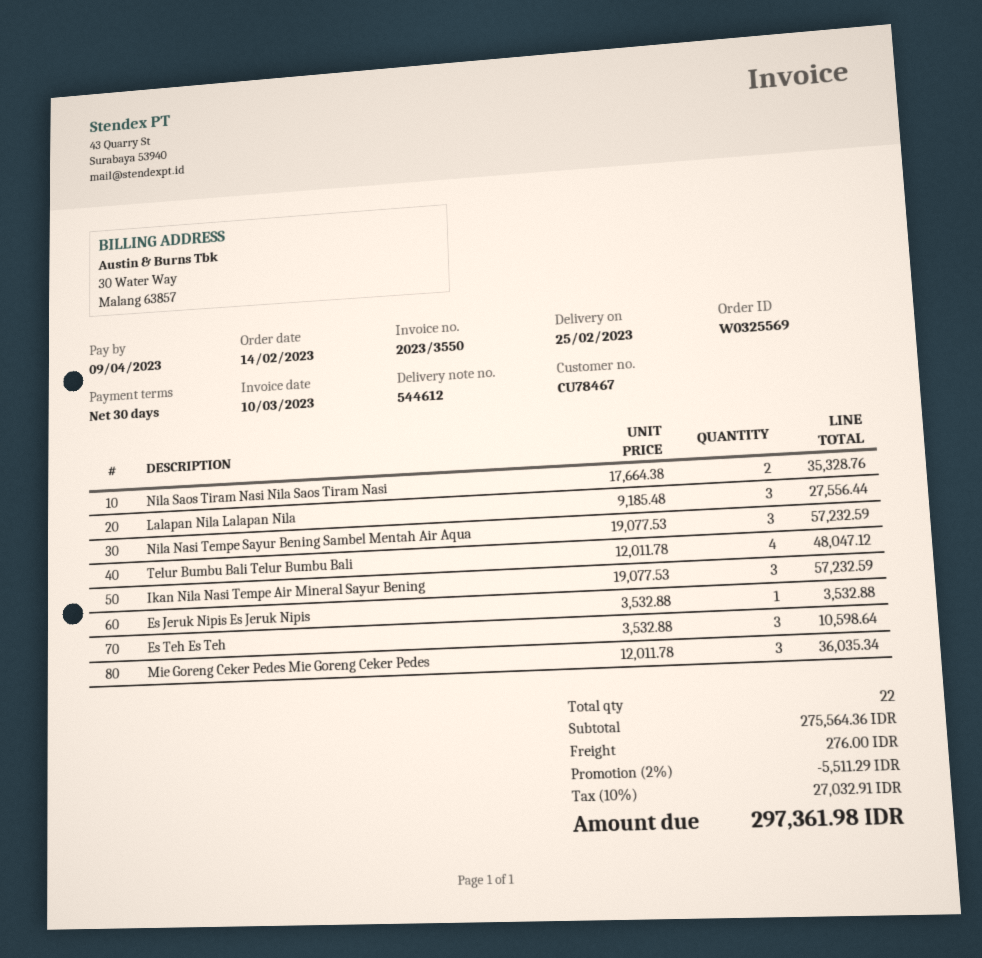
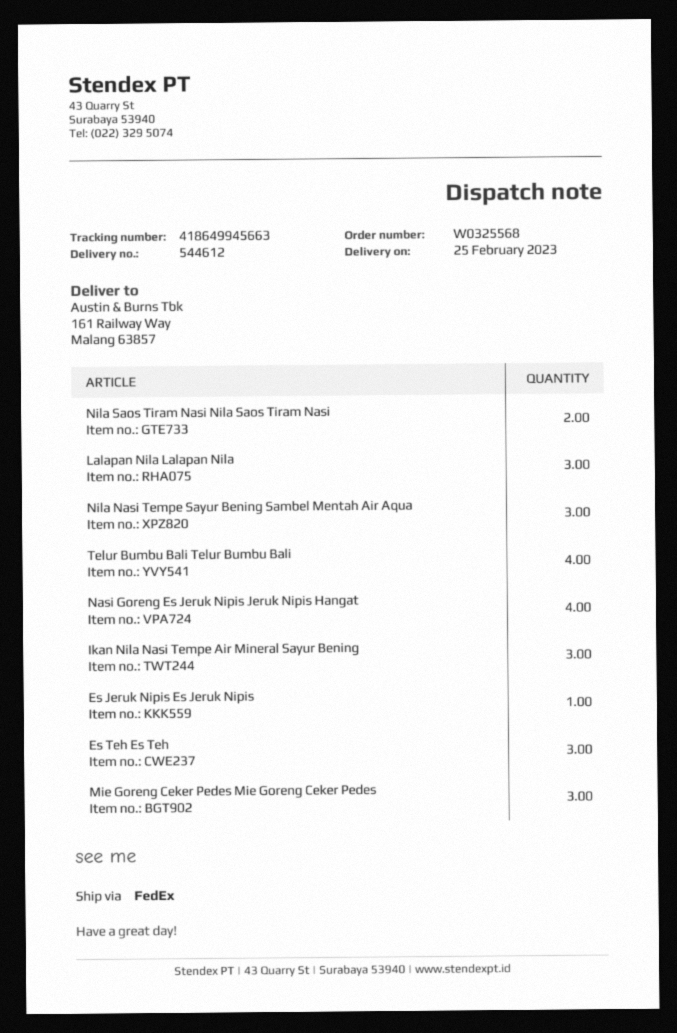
order number: W0325569 -> W0325568
Nasi Goreng Es Jeruk Nipis Jeruk Nipis Hangat: none -> 4

